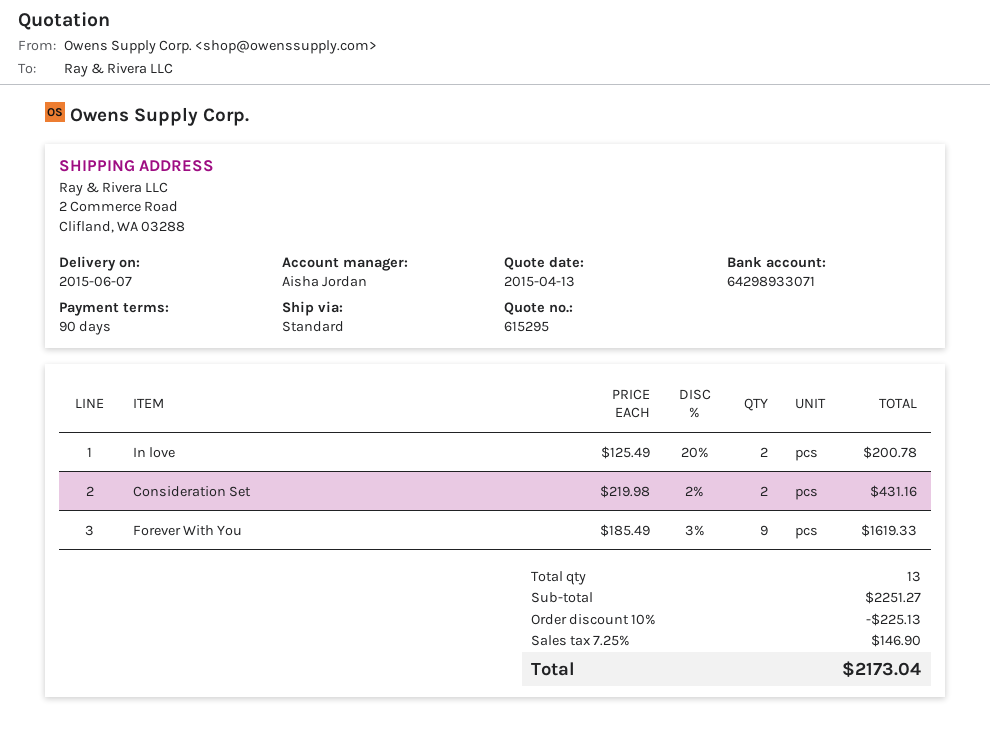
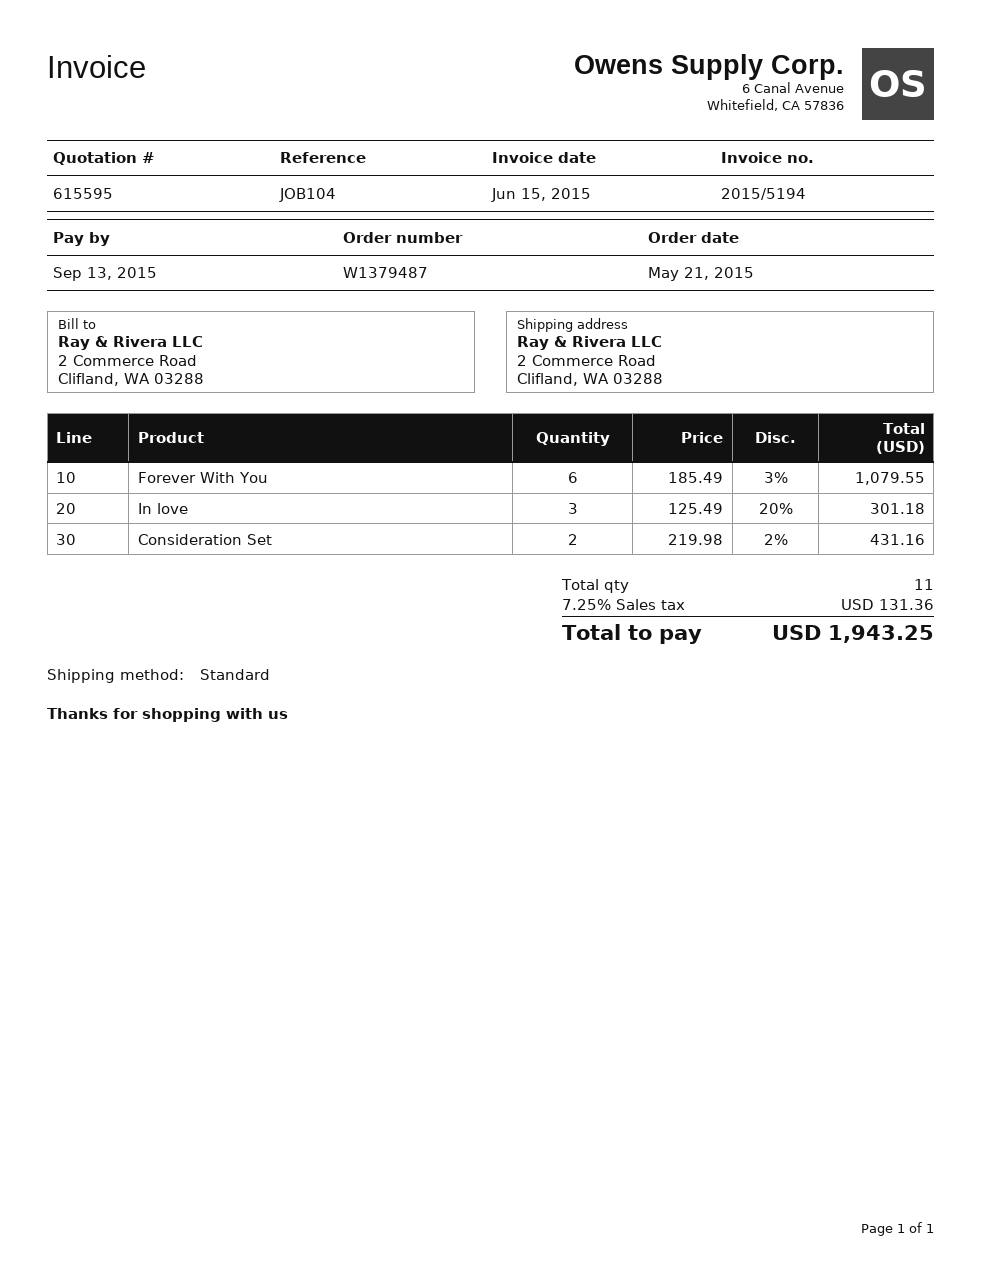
quote number: 615295 -> 615595
In love: 2 x 125.49 - 20% = 200.78 -> 3 x 125.49 - 20% = 301.18
Forever With You: 9 x 185.49 - 3% = 1619.33 -> 6 x 185.49 - 3% = 1079.55
total quantity: 13 -> 11
discount: 10% = 225.13 -> none
tax: 7.25% = 146.90 -> 7.25% = 131.36
total: 2173.04 -> 1943.25

